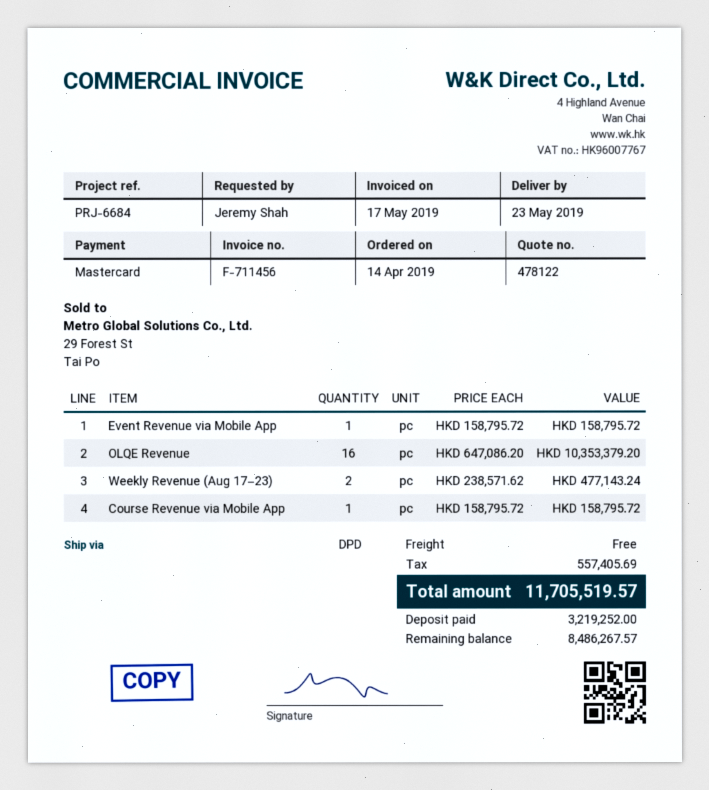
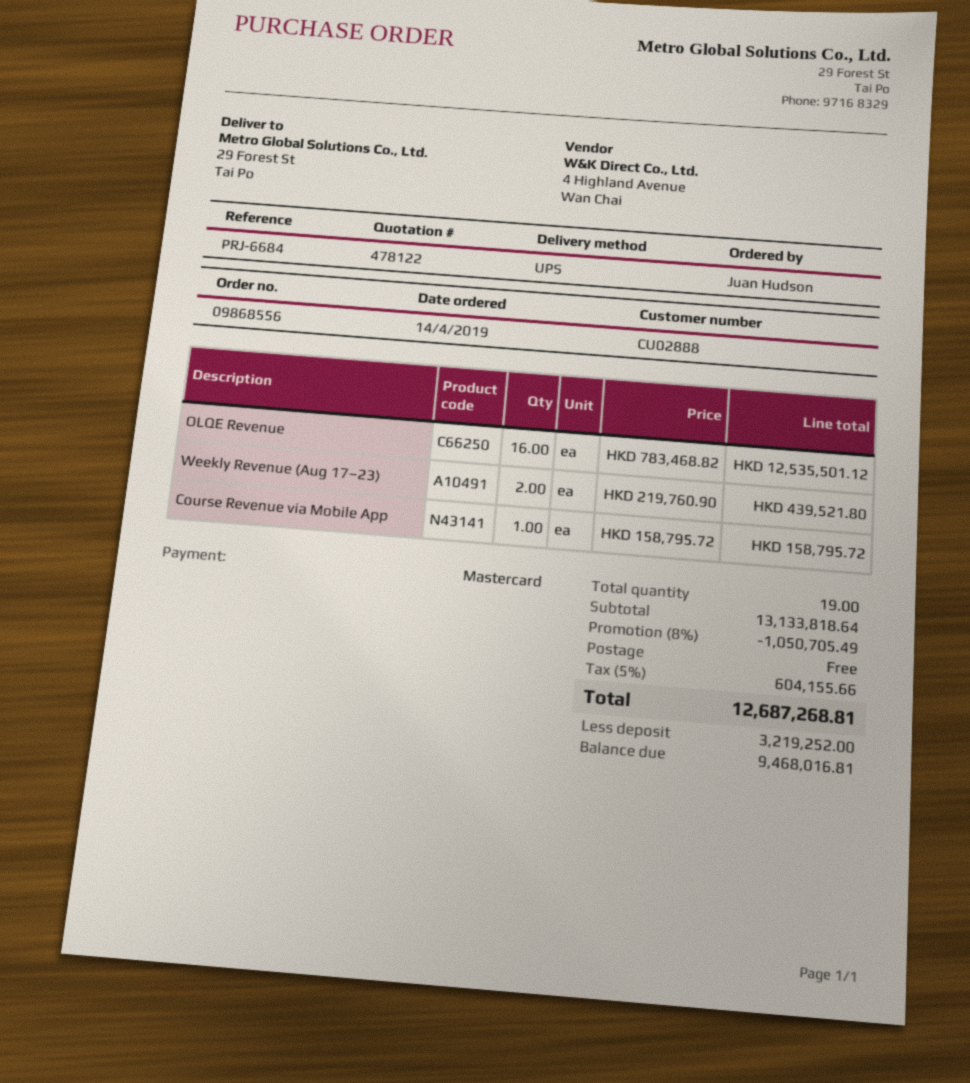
ordered by: Jeremy Shah -> Juan Hudson
shipping method: DPD -> UPS
Event Revenue via Mobile App: 1 x 158795.72 = 158795.72 -> none
OLQE Revenue: 16 x 647086.20 = 10353379.20 -> 16 x 783468.82 = 12535501.12
Weekly Revenue (Aug 17–23): 2 x 238571.62 = 477143.24 -> 2 x 219760.90 = 439521.80
discount: none -> 8% = 1050705.49
tax: 557405.69 -> 604155.66
total: 11705519.57 -> 12687268.81
balance: 8486267.57 -> 9468016.81

